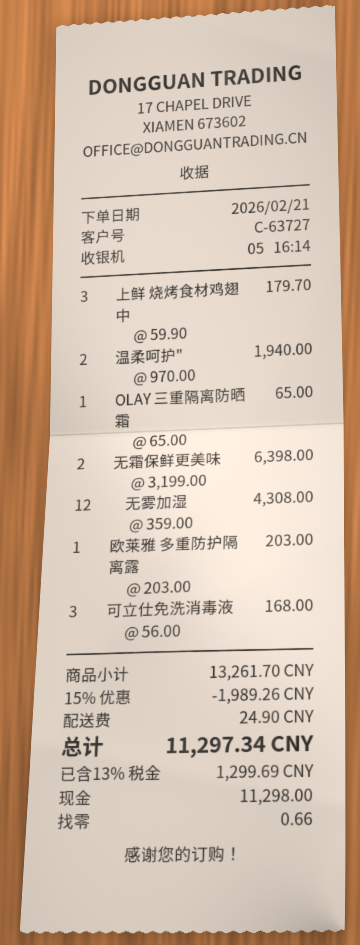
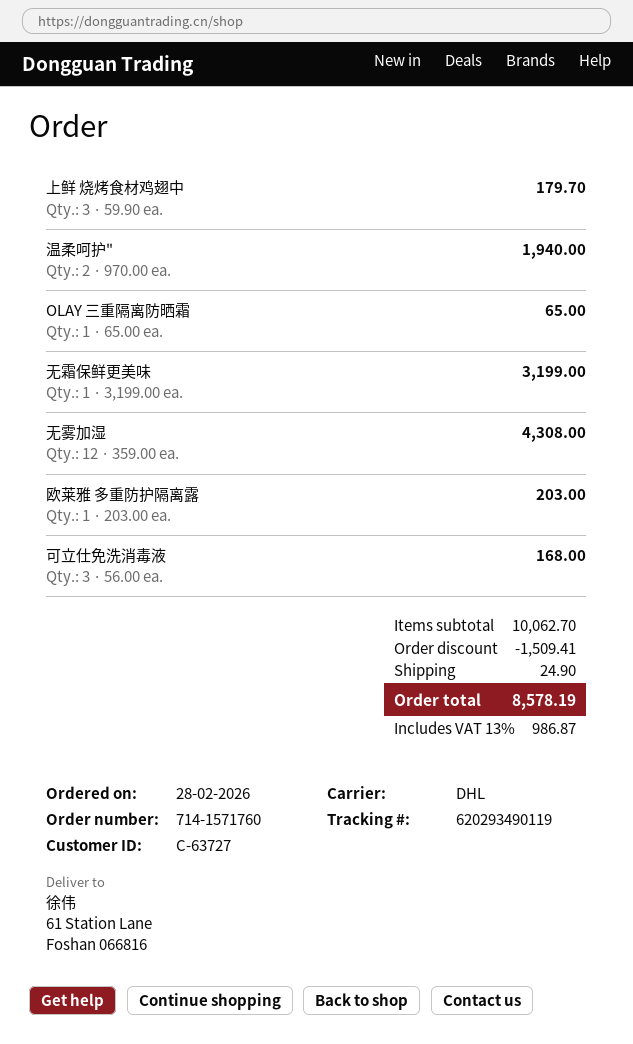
order date: 2026-02-21 -> 2026-02-28
无霜保鲜更美味: 2 x 3199.00 = 6398.00 -> 1 x 3199.00 = 3199.00
subtotal: 13261.70 -> 10062.70
discount: 1989.26 -> 1509.41
tax: 13% = 1299.69 -> 13% = 986.87
total: 11297.34 -> 8578.19

